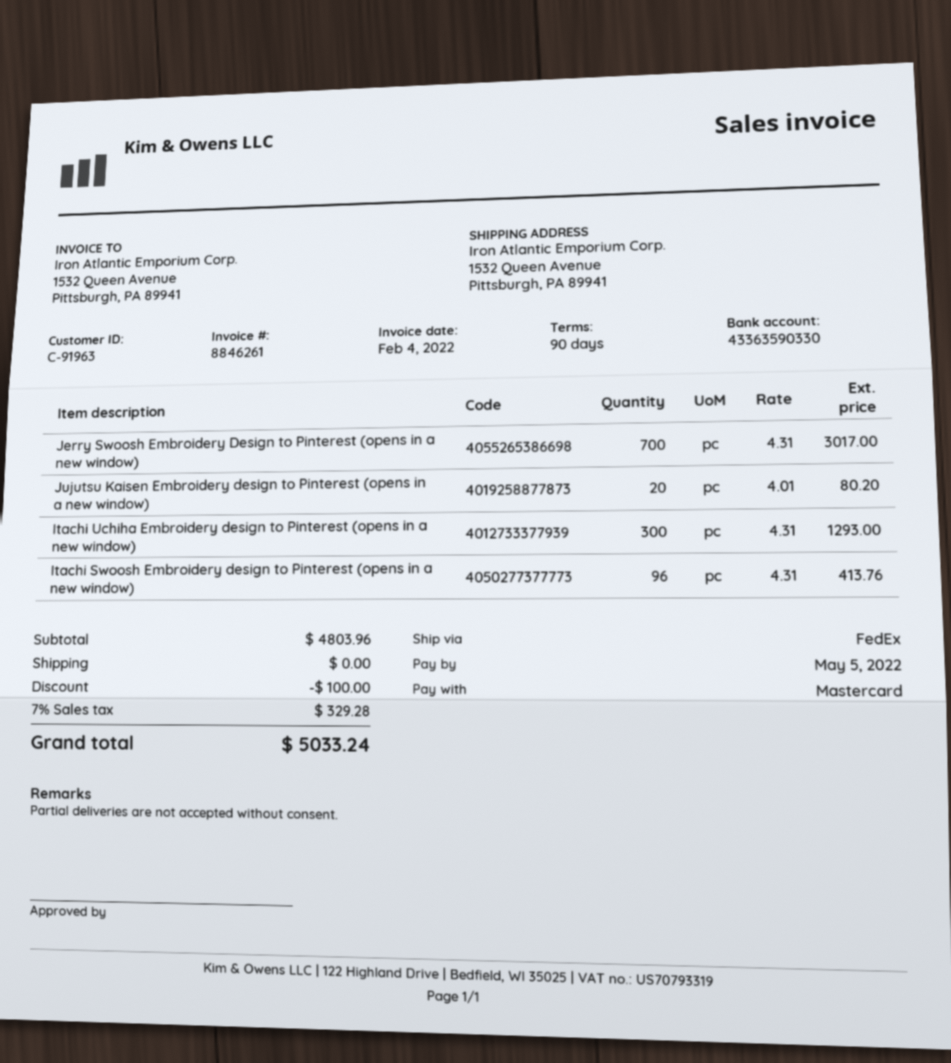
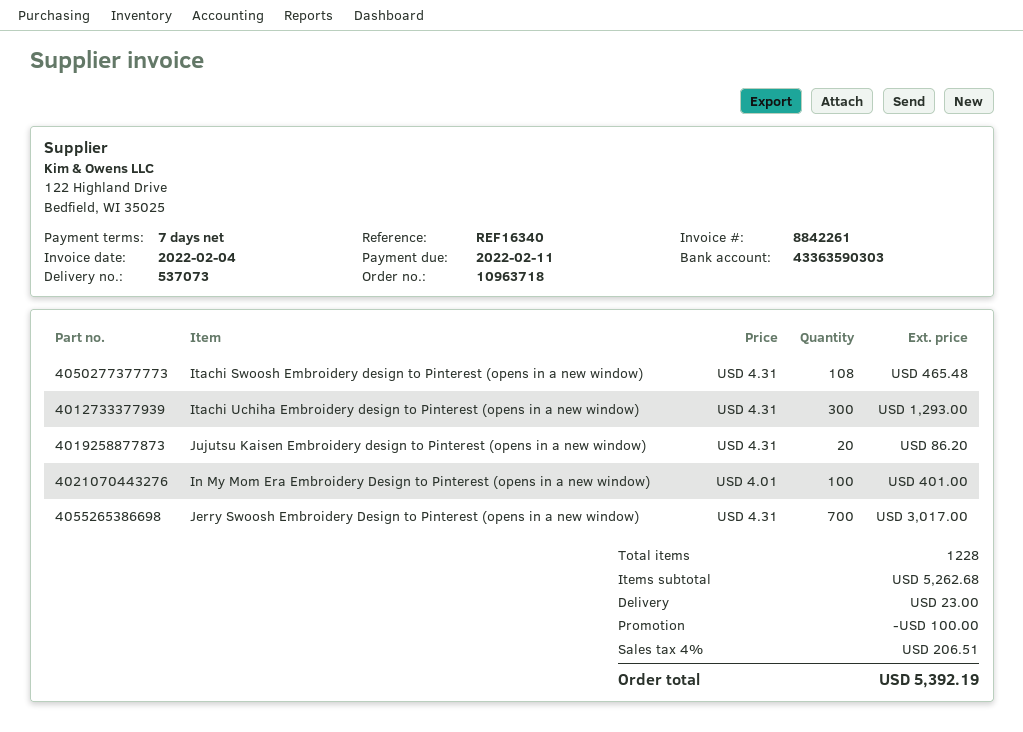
invoice number: 8846261 -> 8842261
payment terms: 90 days -> 7 days
due date: 2022-05-05 -> 2022-02-11
bank account: 43363590330 -> 43363590303
Jujutsu Kaisen Embroidery design to Pinterest (opens in a new window): 20 x 4.01 = 80.20 -> 20 x 4.31 = 86.20
Itachi Swoosh Embroidery design to Pinterest (opens in a new window): 96 x 4.31 = 413.76 -> 108 x 4.31 = 465.48
In My Mom Era Embroidery Design to Pinterest (opens in a new window): none -> 100 x 4.01 = 401.00
subtotal: 4803.96 -> 5262.68
shipping: 0.00 -> 23.00
tax: 7% = 329.28 -> 4% = 206.51
total: 5033.24 -> 5392.19

